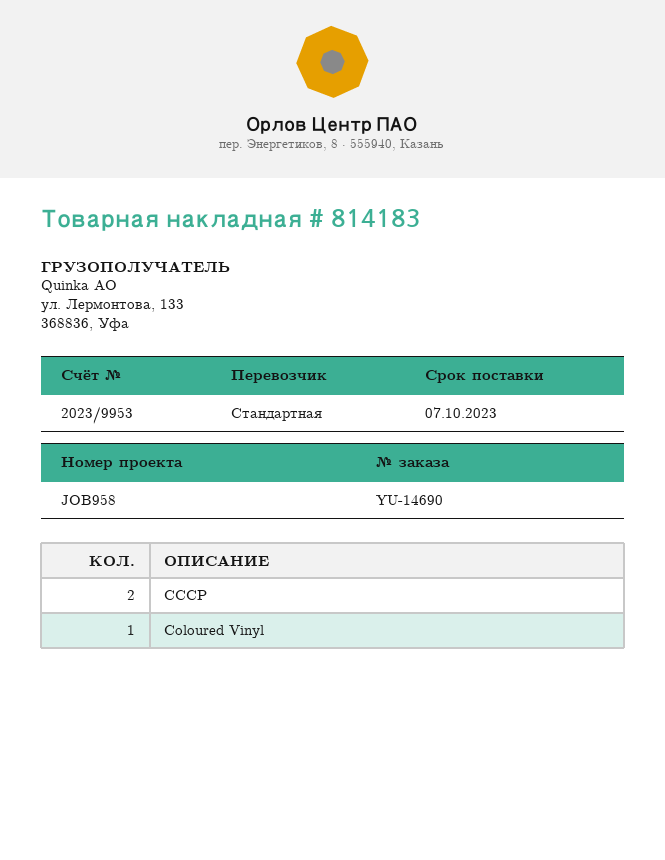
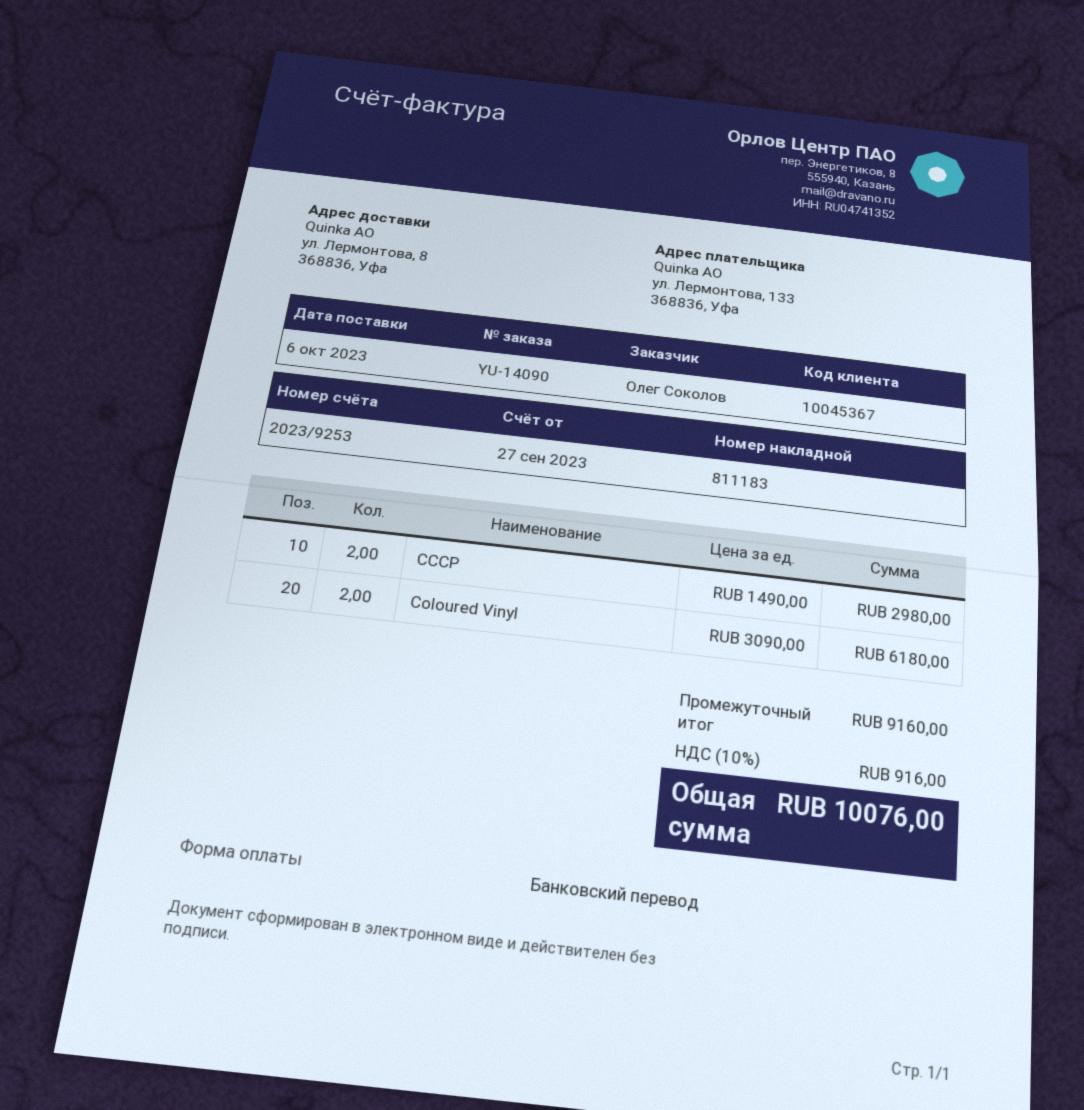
order number: YU-14690 -> YU-14090
delivery note number: 814183 -> 811183
delivery date: 2023-10-07 -> 2023-10-06
invoice number: 2023/9953 -> 2023/9253
ship to: ул. Лермонтова, 133, 368836, Уфа -> ул. Лермонтова, 8, 368836, Уфа
Coloured Vinyl: 1 -> 2

